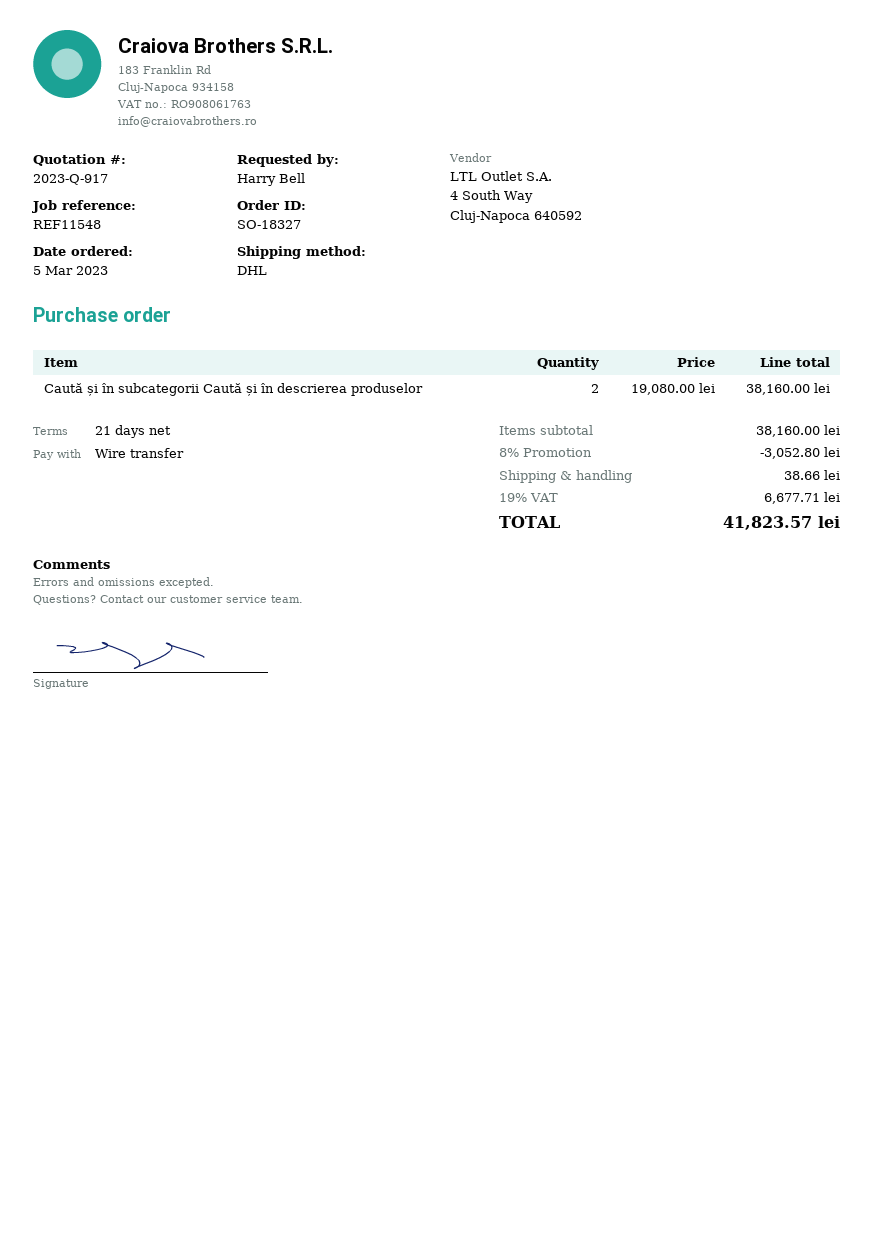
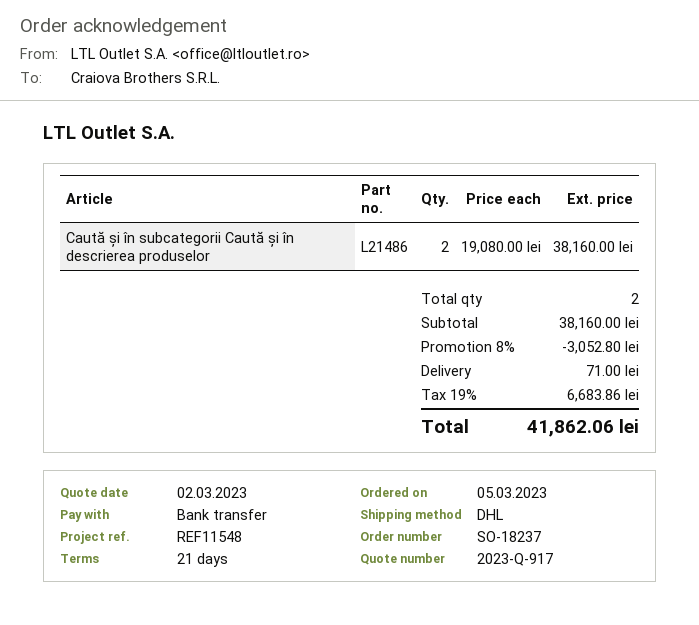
order number: SO-18327 -> SO-18237
shipping: 38.66 -> 71.00
tax: 19% = 6677.71 -> 19% = 6683.86
total: 41823.57 -> 41862.06

